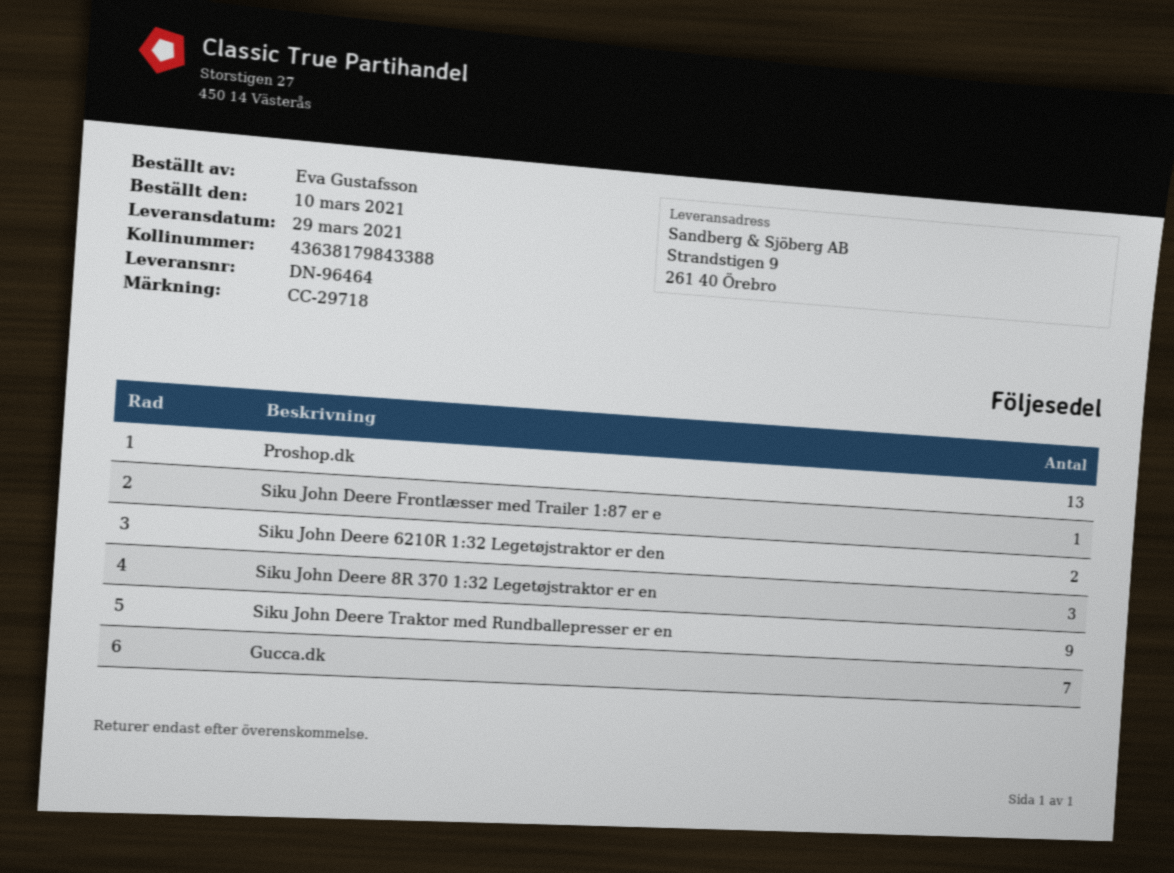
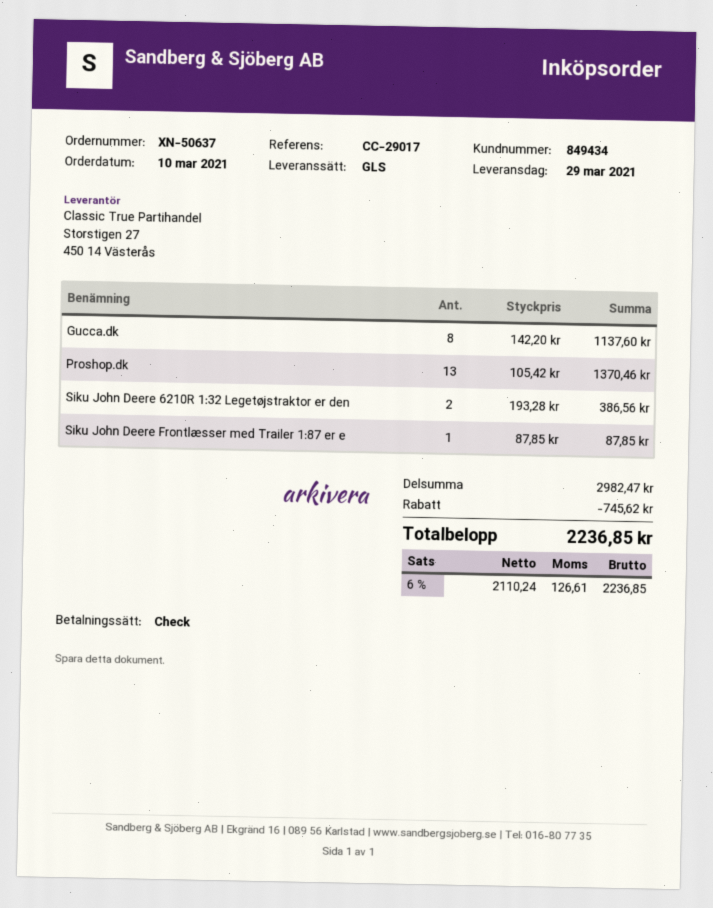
reference: CC-29718 -> CC-29017
Siku John Deere 8R 370 1:32 Legetøjstraktor er en: 3 -> none
Siku John Deere Traktor med Rundballepresser er en: 9 -> none
Gucca.dk: 7 -> 8

